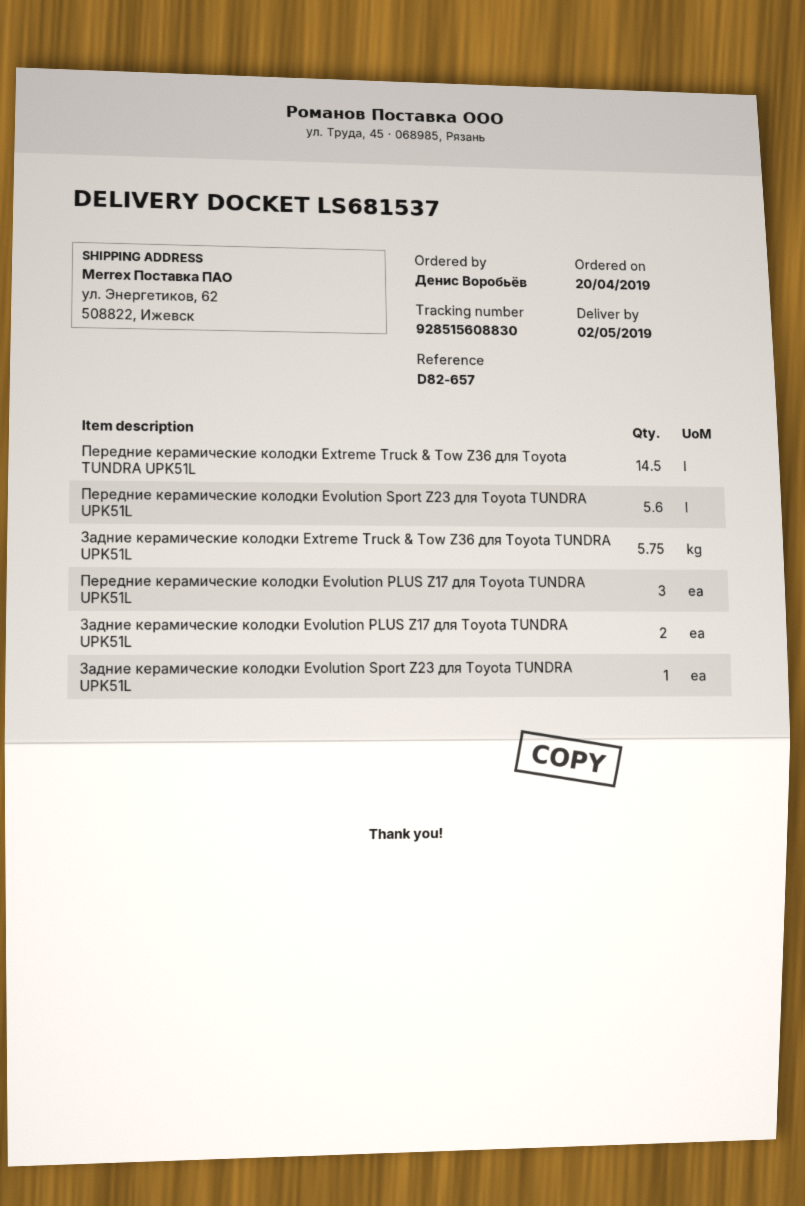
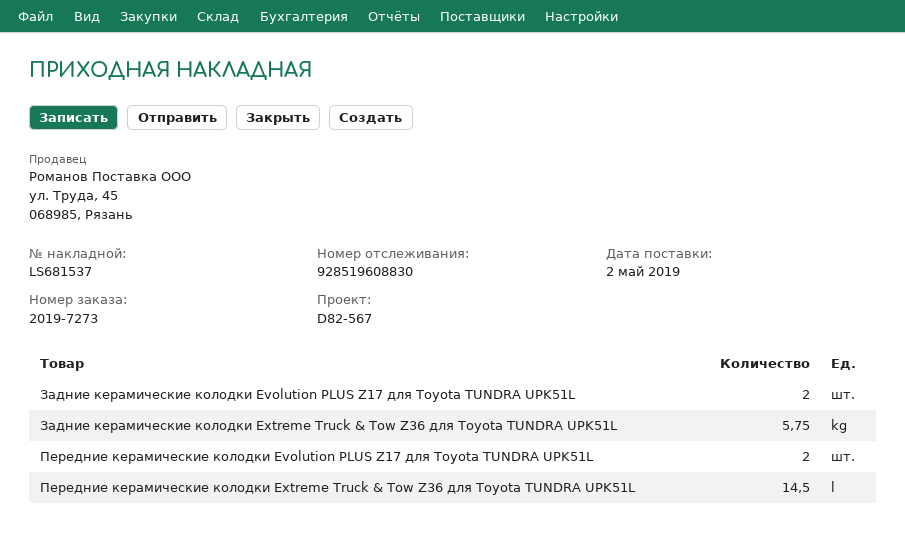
reference: D82-657 -> D82-567
tracking number: 928515608830 -> 928519608830
Передние керамические колодки Evolution Sport Z23 для Toyota TUNDRA UPK51L: 5.6 -> none
Передние керамические колодки Evolution PLUS Z17 для Toyota TUNDRA UPK51L: 3 -> 2
Задние керамические колодки Evolution Sport Z23 для Toyota TUNDRA UPK51L: 1 -> none

